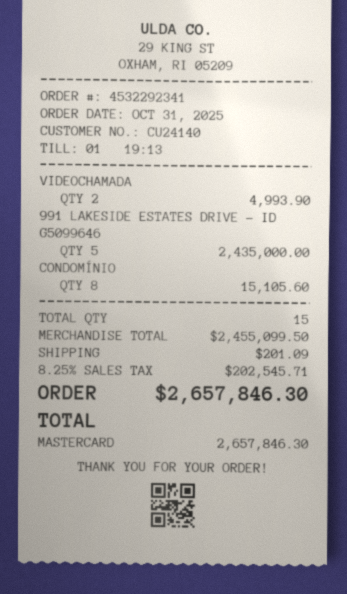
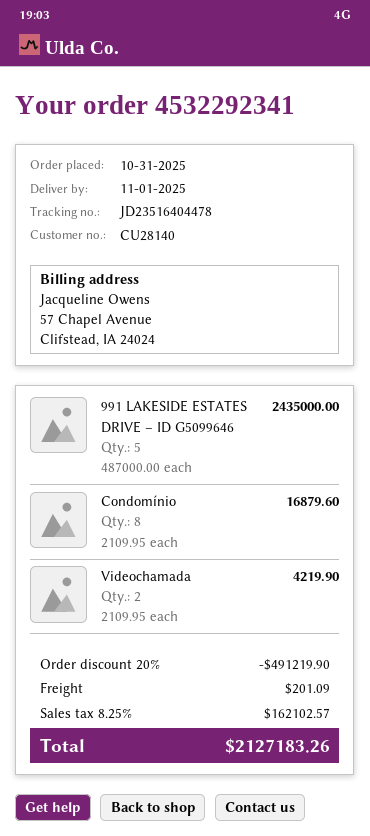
customer number: CU24140 -> CU28140
VIDEOCHAMADA: 2 for 4993.90 -> 2 for 4219.90
CONDOMÍNIO: 8 for 15105.60 -> 8 for 16879.60
discount: none -> 20% = 491219.90
tax: 8.25% = 202545.71 -> 8.25% = 162102.57
total: 2657846.30 -> 2127183.26

